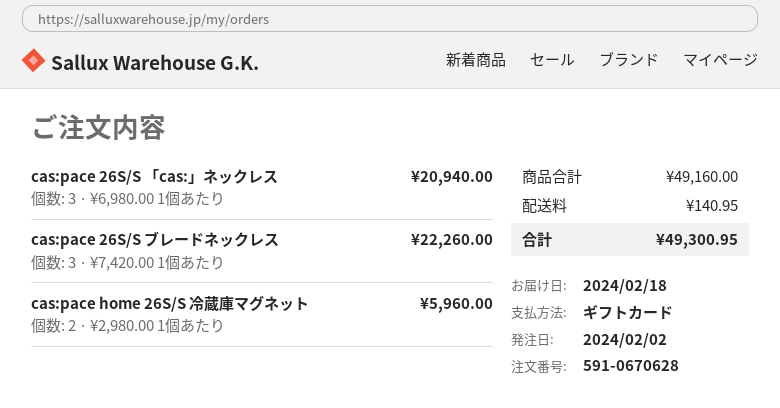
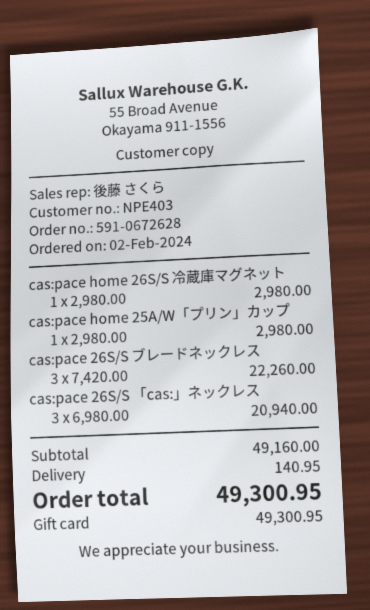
order number: 591-0670628 -> 591-0672628
cas:pace home 26S/S 冷蔵庫マグネット: 2 x 2980.00 = 5960.00 -> 1 x 2980.00 = 2980.00
cas:pace home 25A/W「プリン」カップ: none -> 1 x 2980.00 = 2980.00

